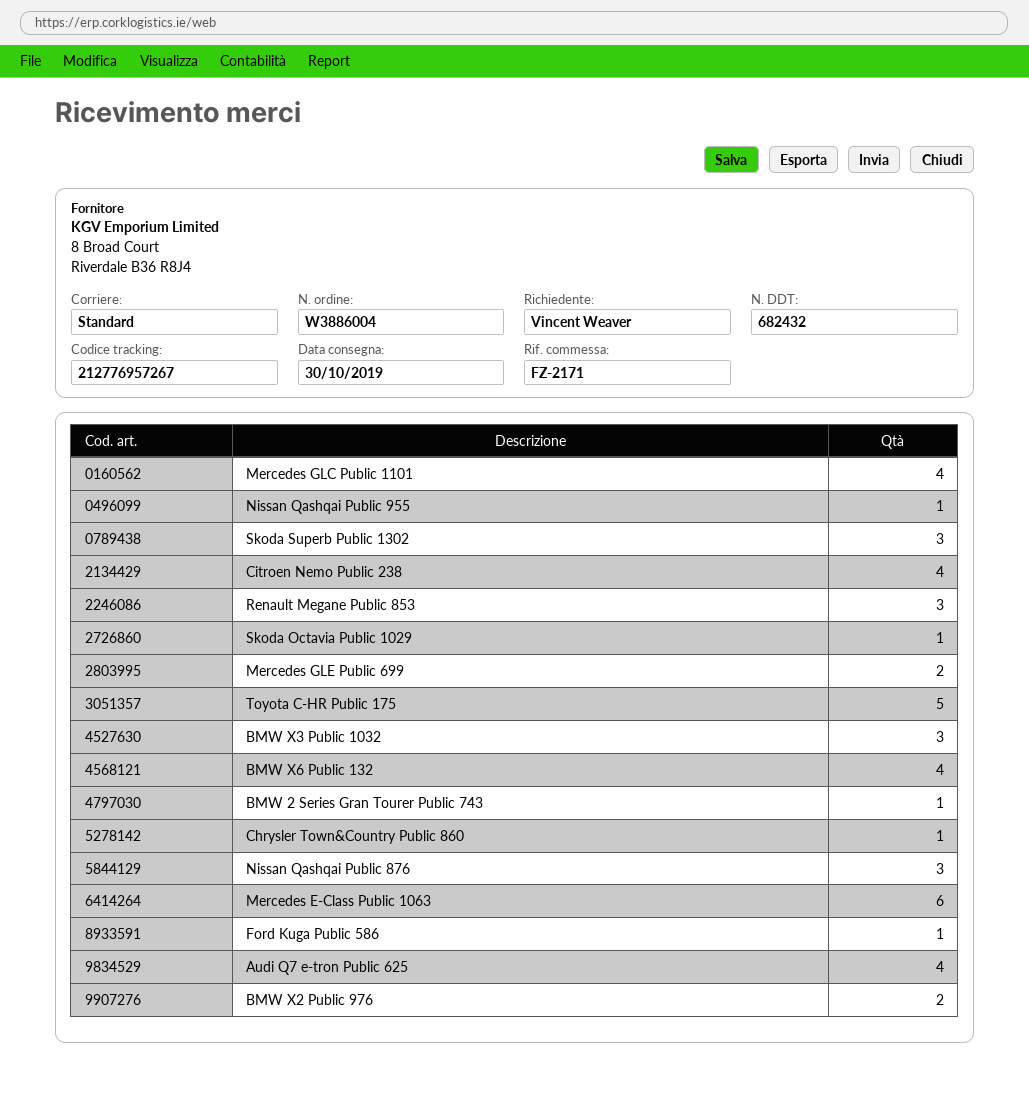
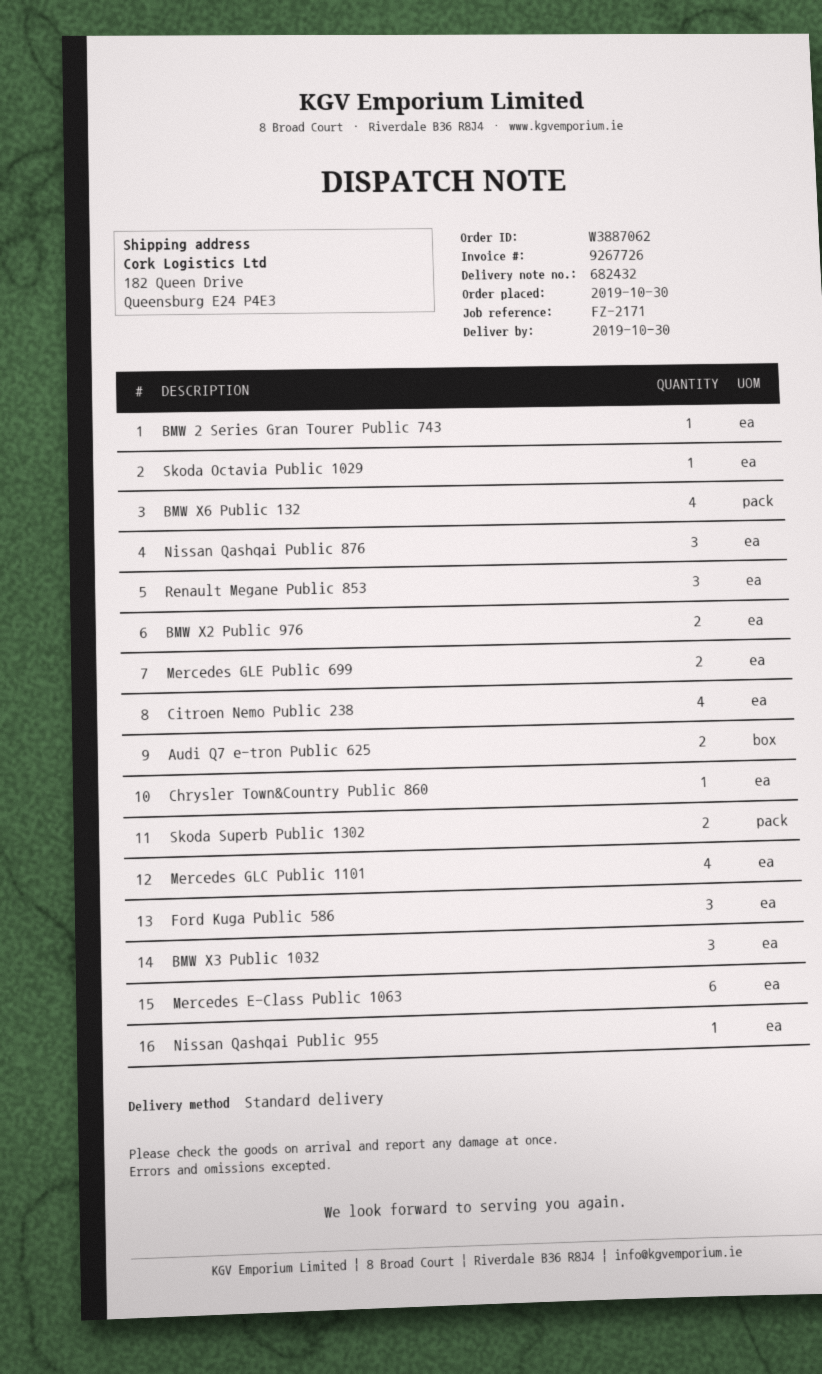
order number: W3886004 -> W3887062
Skoda Superb Public 1302: 3 -> 2
Toyota C-HR Public 175: 5 -> none
Ford Kuga Public 586: 1 -> 3
Audi Q7 e-tron Public 625: 4 -> 2

